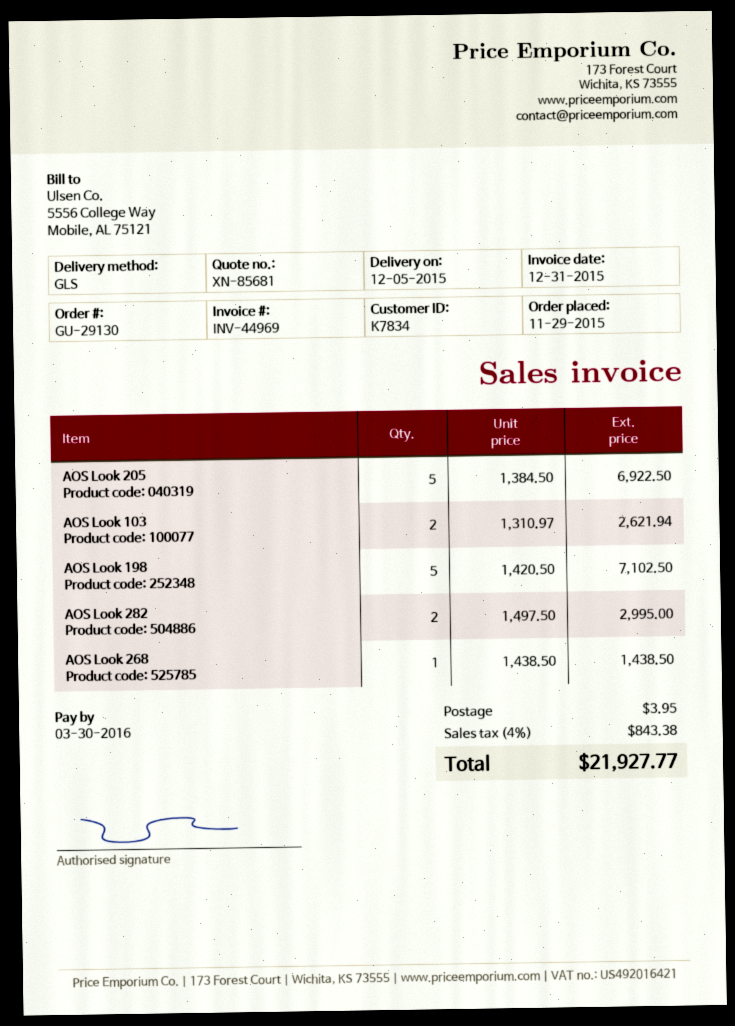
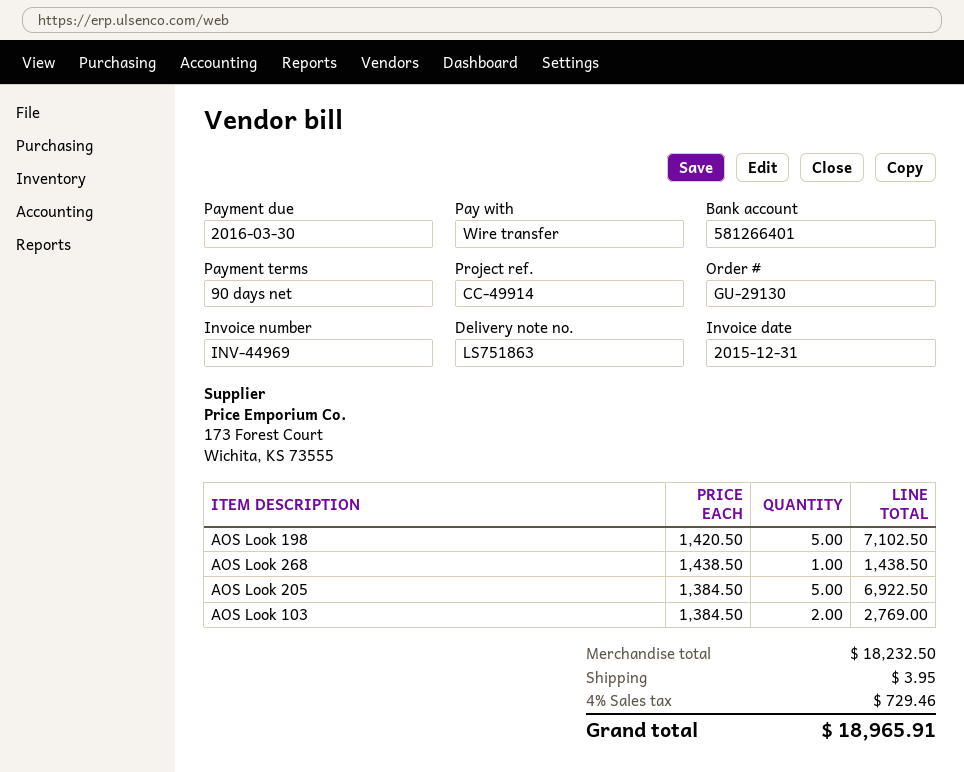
AOS Look 103: 2 x 1310.97 = 2621.94 -> 2 x 1384.50 = 2769.00
AOS Look 282: 2 x 1497.50 = 2995.00 -> none
tax: 4% = 843.38 -> 4% = 729.46
total: 21927.77 -> 18965.91

